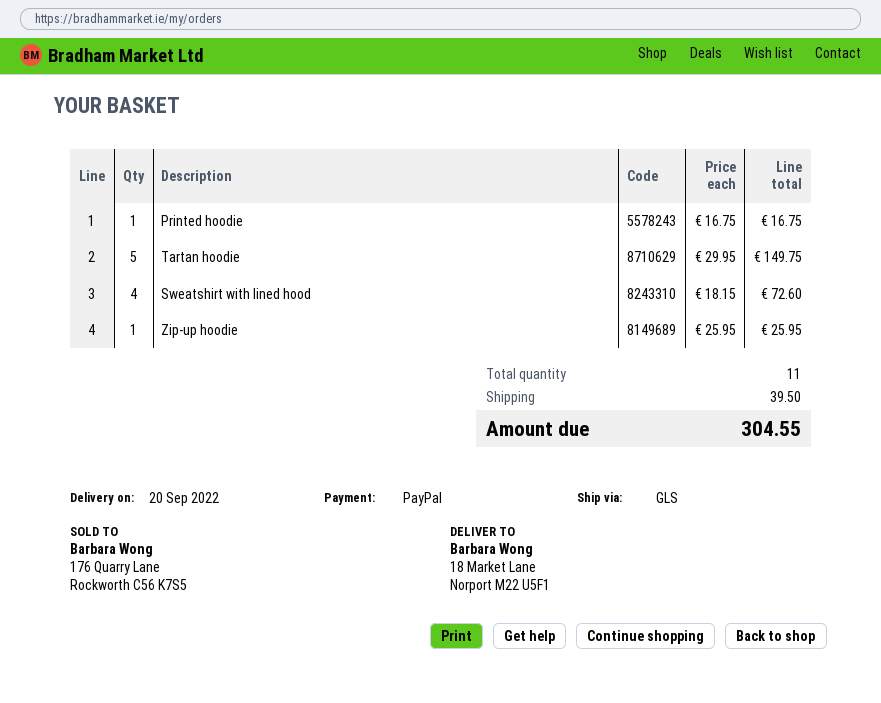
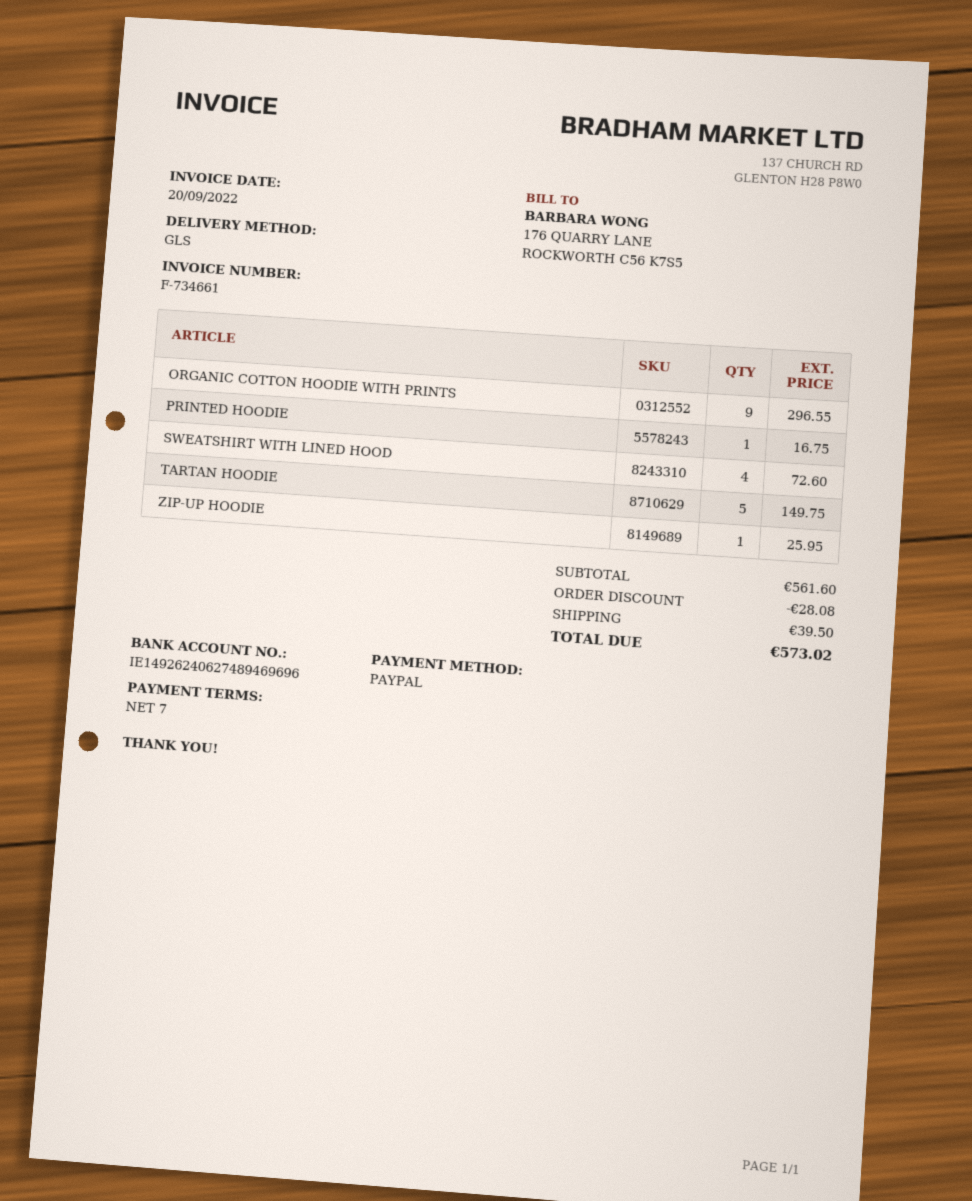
ORGANIC COTTON HOODIE WITH PRINTS: none -> 9 for 296.55
discount: none -> 28.08
total: 304.55 -> 573.02

